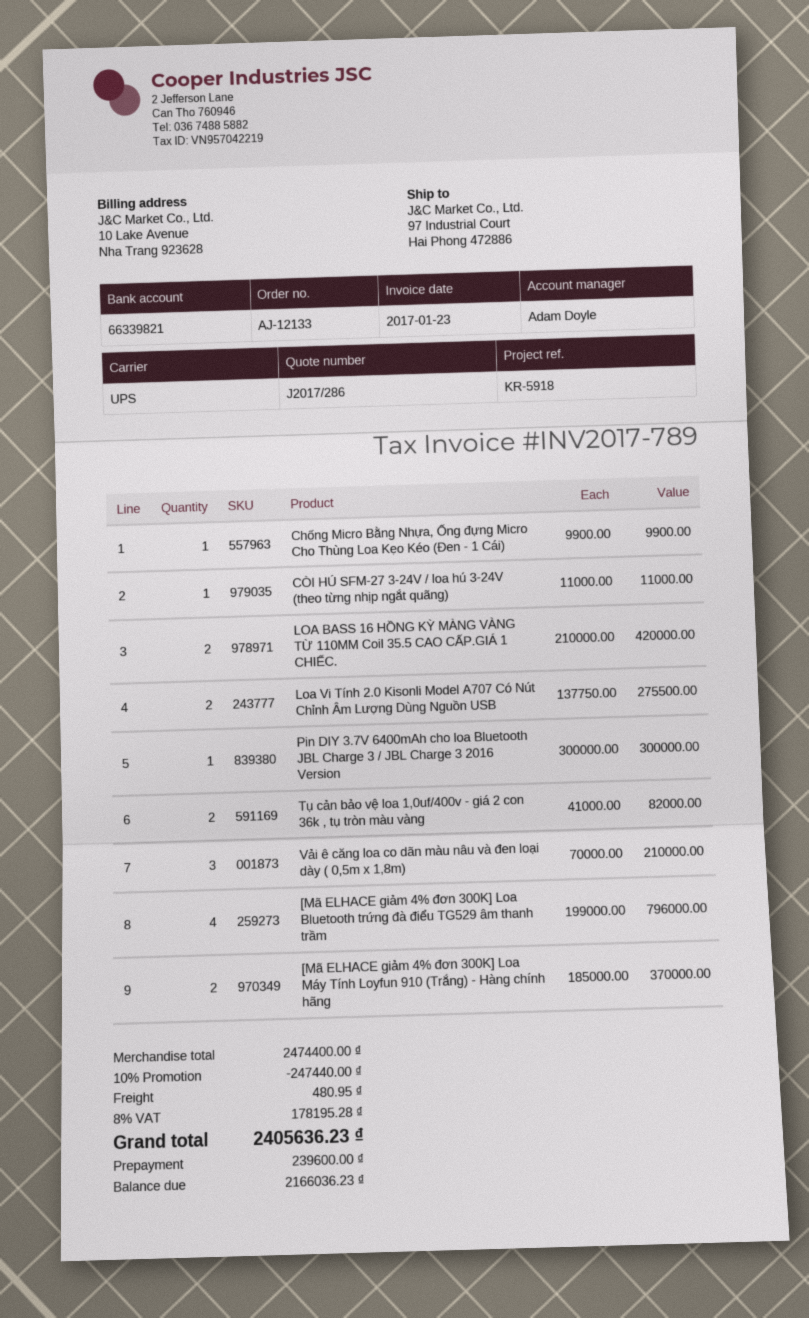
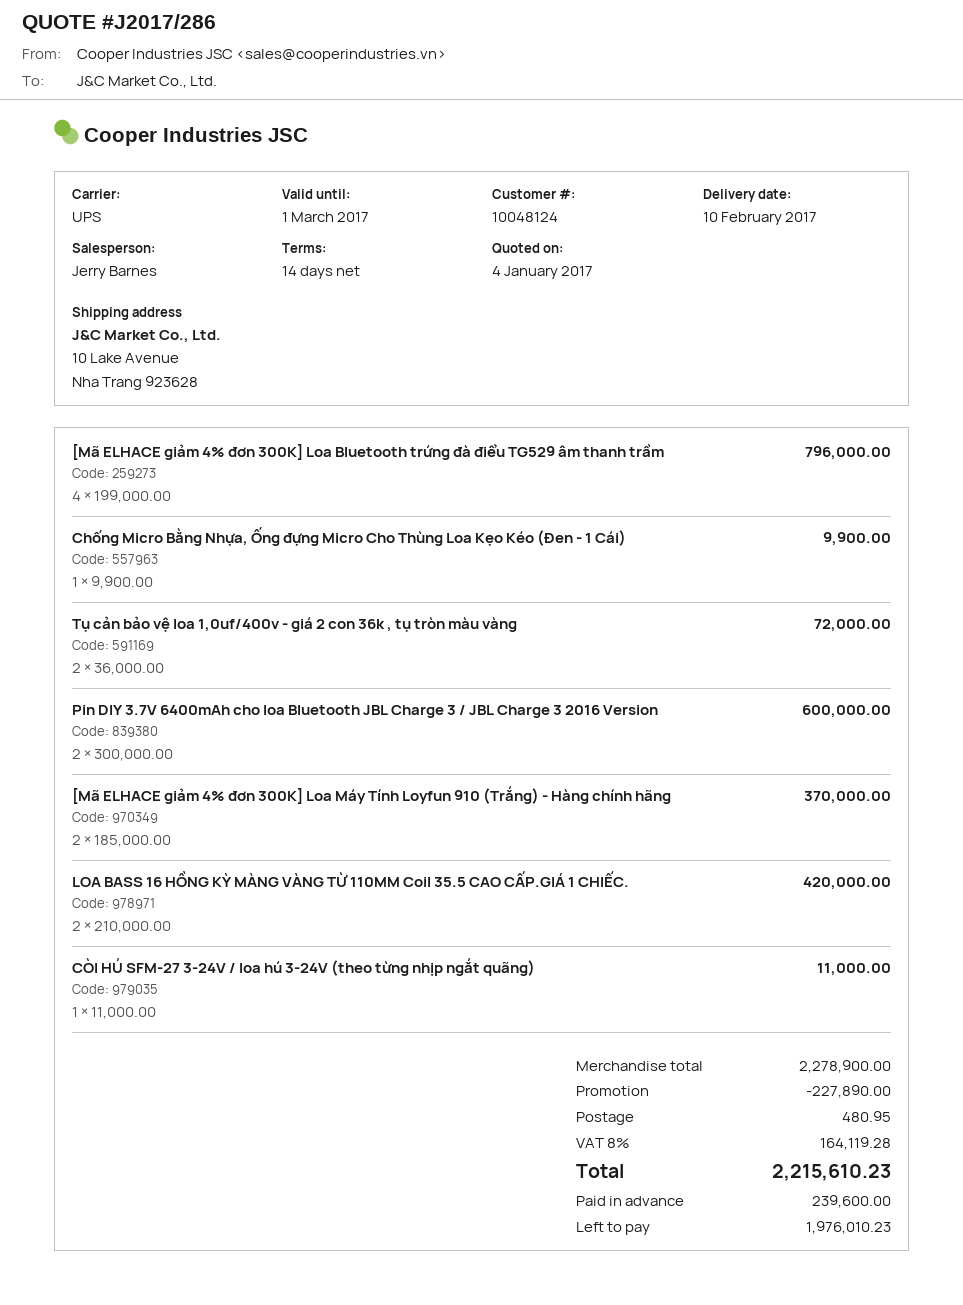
sales rep: Adam Doyle -> Jerry Barnes
ship to: 97 Industrial Court, Hai Phong 472886 -> 10 Lake Avenue, Nha Trang 923628
Loa Vi Tính 2.0 Kisonli Model A707 Có Nút Chỉnh Âm Lượng Dùng Nguồn USB: 2 x 137750.00 = 275500.00 -> none
Pin DIY 3.7V 6400mAh cho loa Bluetooth JBL Charge 3 / JBL Charge 3 2016 Version: 1 x 300000.00 = 300000.00 -> 2 x 300000.00 = 600000.00
Tụ cản bảo vệ loa 1,0uf/400v - giá 2 con 36k , tụ tròn màu vàng: 2 x 41000.00 = 82000.00 -> 2 x 36000.00 = 72000.00
Vải ê căng loa co dãn màu nâu và đen loại dày ( 0,5m x 1,8m): 3 x 70000.00 = 210000.00 -> none
subtotal: 2474400.00 -> 2278900.00
discount: 247440.00 -> 227890.00
tax: 8% = 178195.28 -> 8% = 164119.28
total: 2405636.23 -> 2215610.23
balance: 2166036.23 -> 1976010.23

